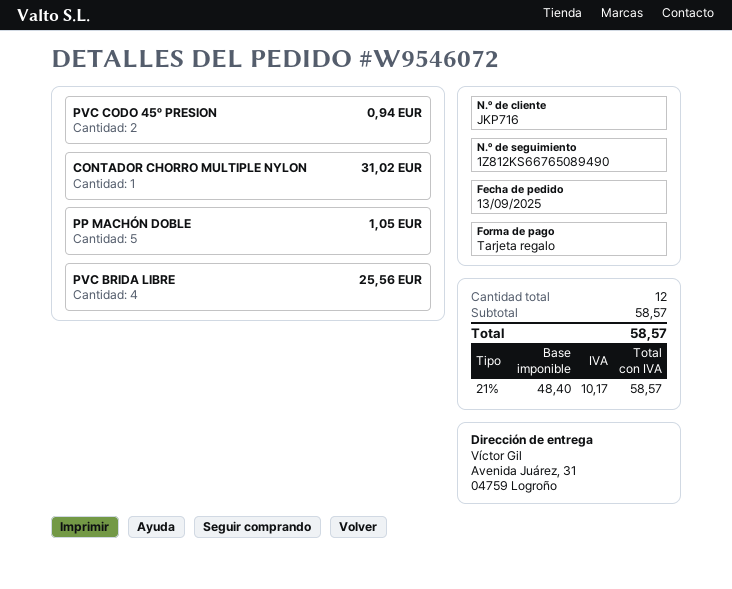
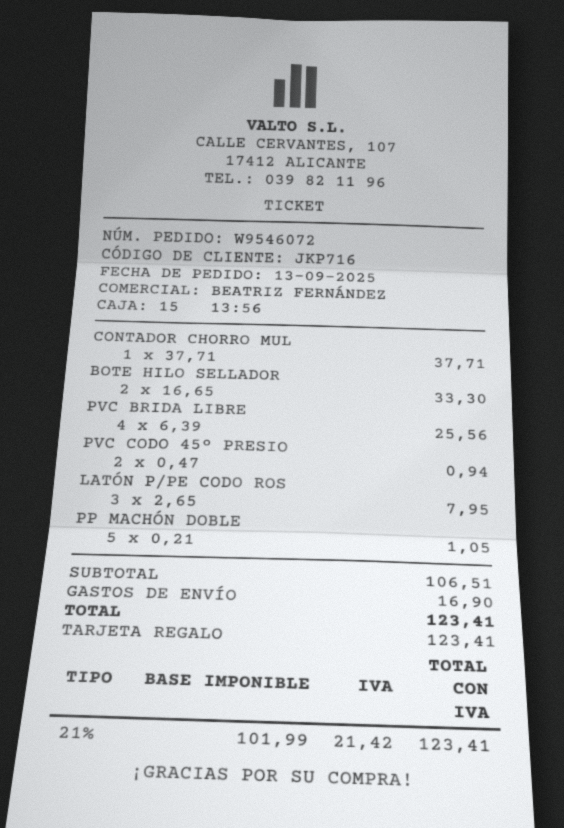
CONTADOR CHORRO MULTIPLE NYLON: 1 for 31.02 -> 1 for 37.71
BOTE HILO SELLADOR: none -> 2 for 33.30
LATÓN P/PE CODO ROS: none -> 3 for 7.95
subtotal: 58.57 -> 106.51
shipping: none -> 16.90
net: 48.40 -> 101.99
tax: 21% = 10.17 -> 21% = 21.42
total: 58.57 -> 123.41

